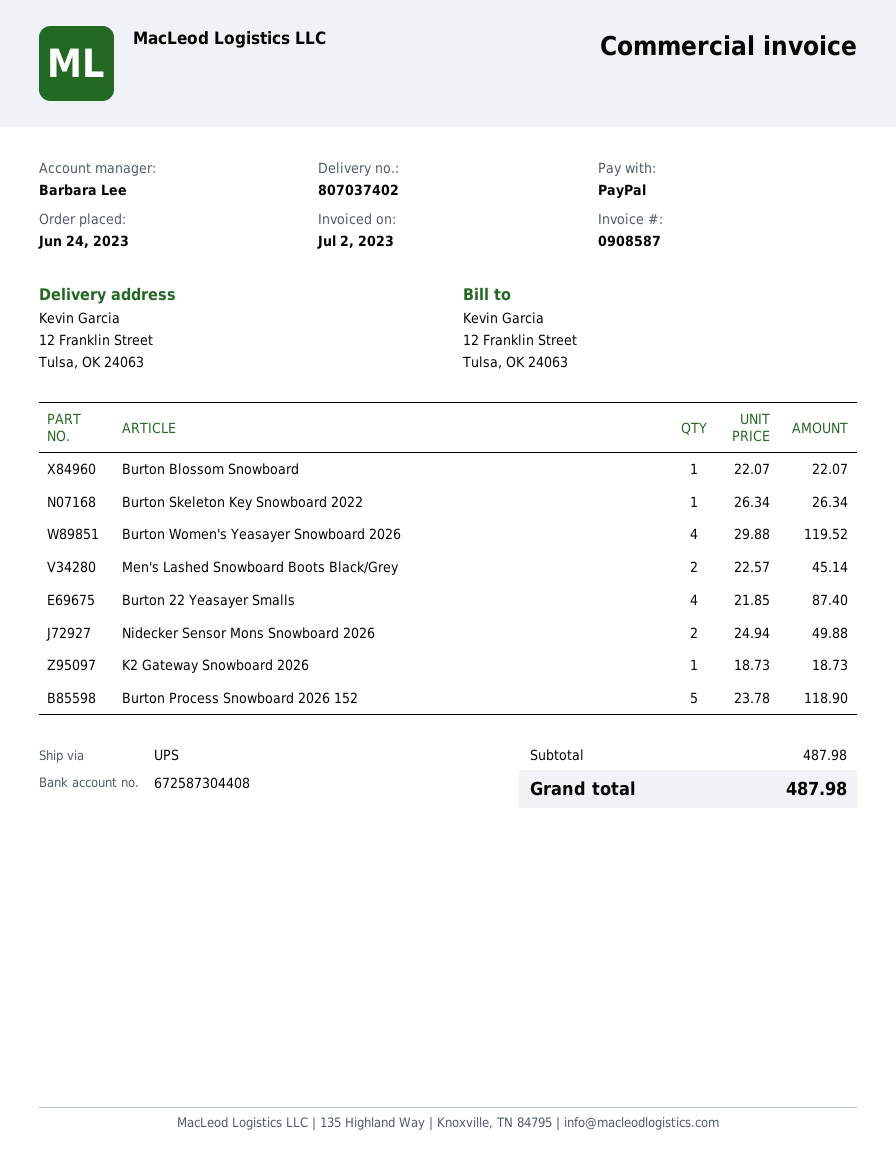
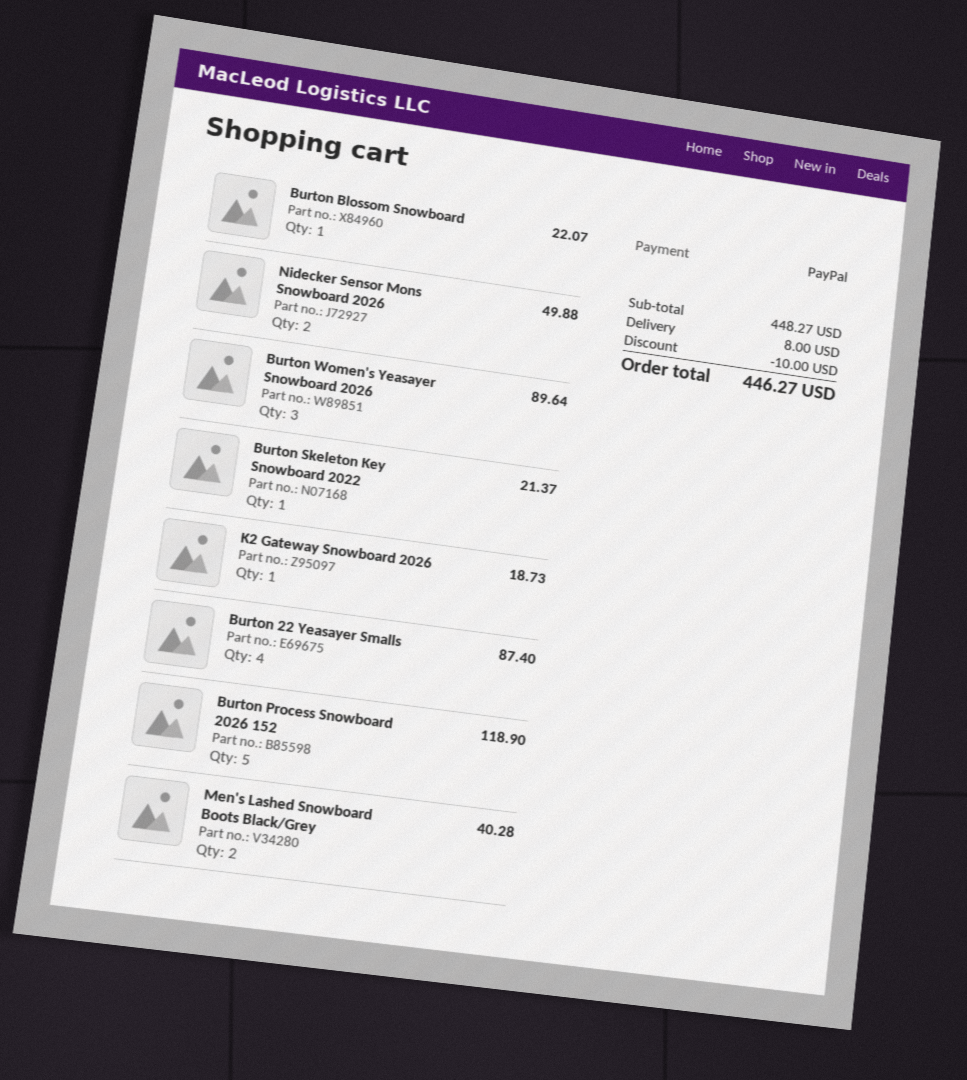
Burton Skeleton Key Snowboard 2022: 1 for 26.34 -> 1 for 21.37
Burton Women's Yeasayer Snowboard 2026: 4 for 119.52 -> 3 for 89.64
Men's Lashed Snowboard Boots Black/Grey: 2 for 45.14 -> 2 for 40.28
subtotal: 487.98 -> 448.27
discount: none -> 10.00
shipping: none -> 8.00
total: 487.98 -> 446.27

